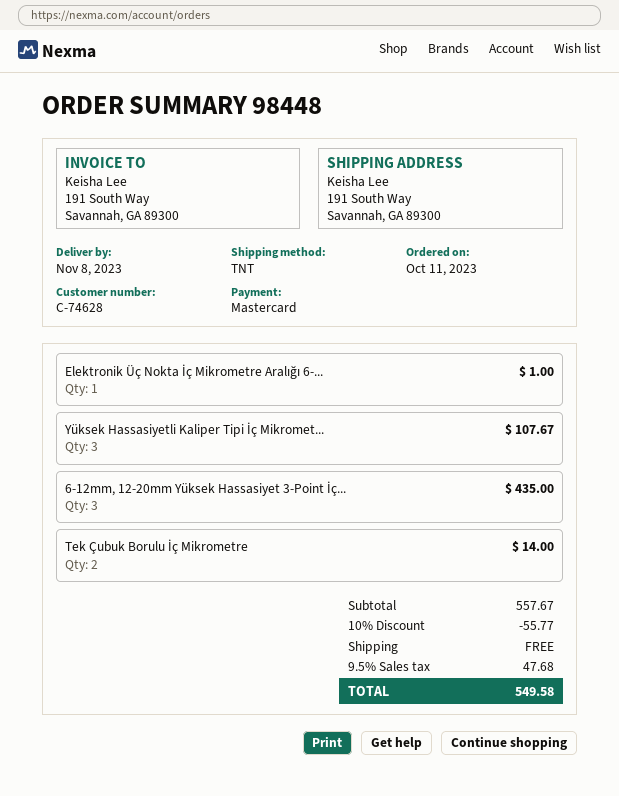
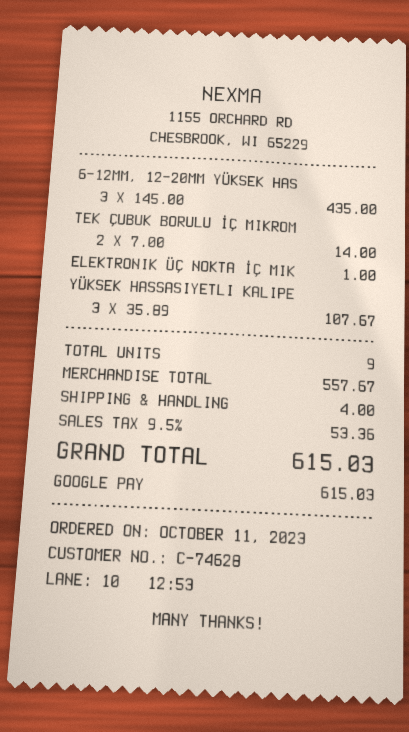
payment method: Mastercard -> Google Pay
discount: 10% = 55.77 -> none
shipping: 0.00 -> 4.00
tax: 9.5% = 47.68 -> 9.5% = 53.36
total: 549.58 -> 615.03

